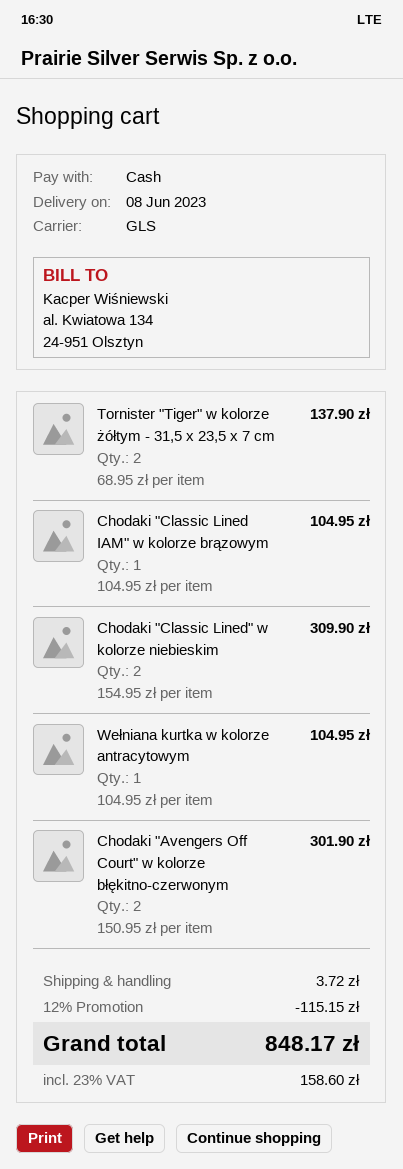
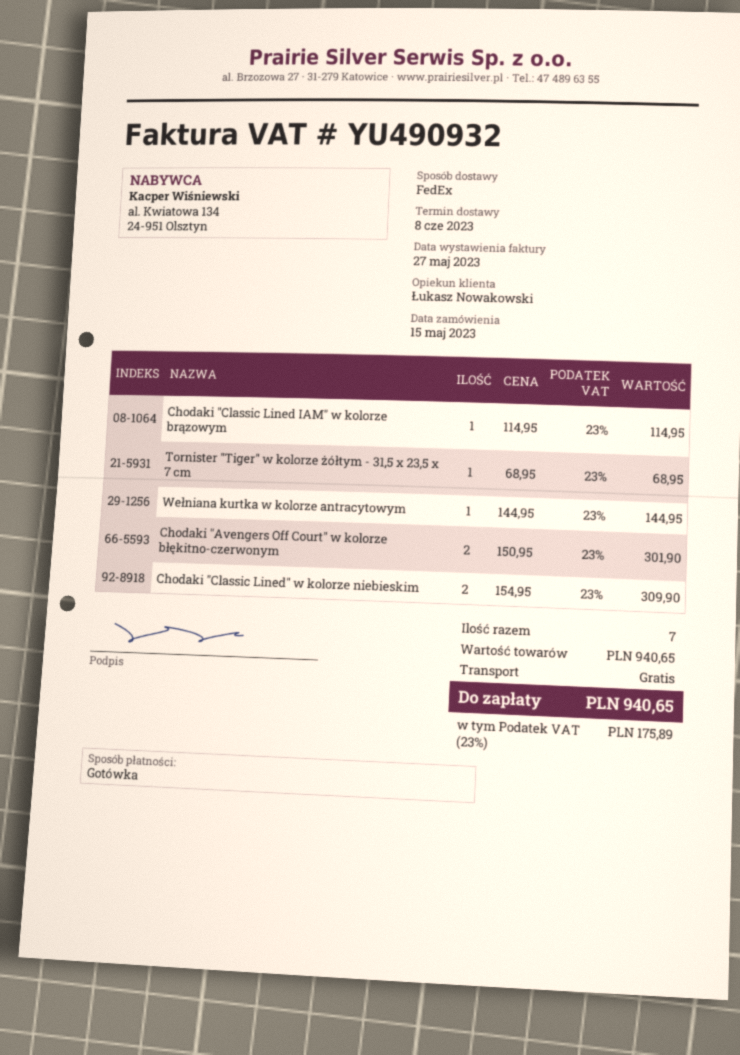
shipping method: GLS -> FedEx
Tornister "Tiger" w kolorze żółtym - 31,5 x 23,5 x 7 cm: 2 x 68.95 = 137.90 -> 1 x 68.95 = 68.95
Chodaki "Classic Lined IAM" w kolorze brązowym: 1 x 104.95 = 104.95 -> 1 x 114.95 = 114.95
Wełniana kurtka w kolorze antracytowym: 1 x 104.95 = 104.95 -> 1 x 144.95 = 144.95
discount: 12% = 115.15 -> none
shipping: 3.72 -> 0.00
tax: 23% = 158.60 -> 23% = 175.89
total: 848.17 -> 940.65

